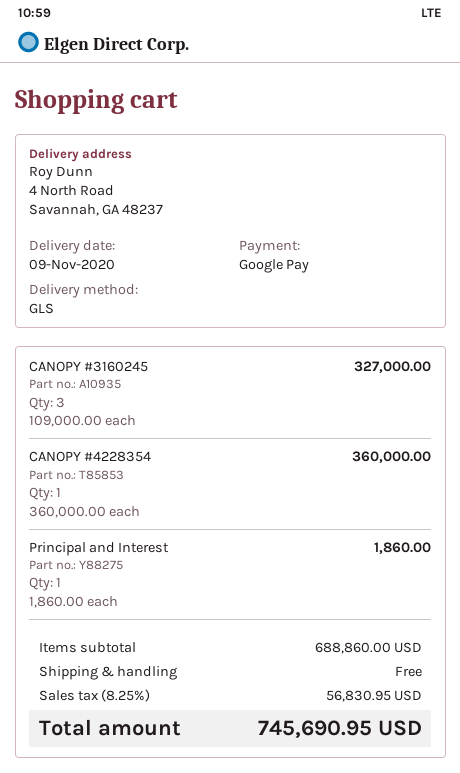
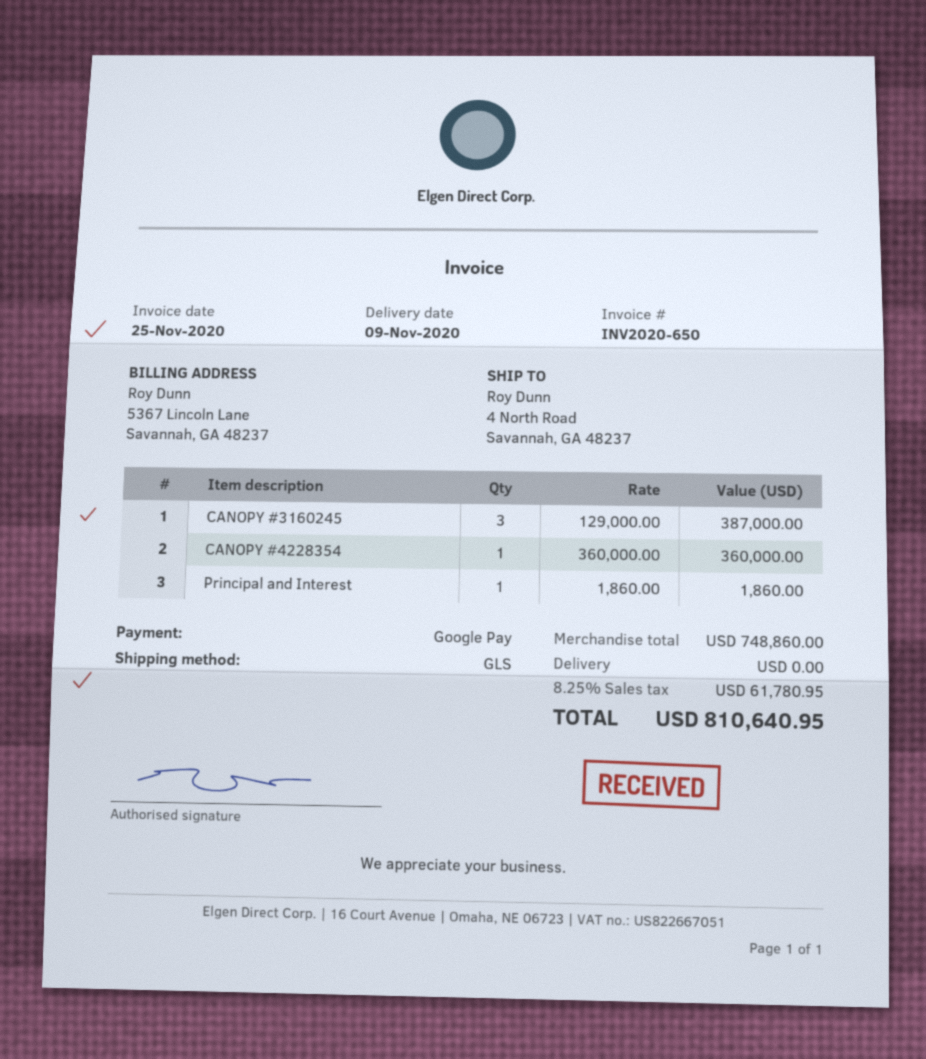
CANOPY #3160245: 3 x 109000.00 = 327000.00 -> 3 x 129000.00 = 387000.00
subtotal: 688860.00 -> 748860.00
tax: 8.25% = 56830.95 -> 8.25% = 61780.95
total: 745690.95 -> 810640.95

